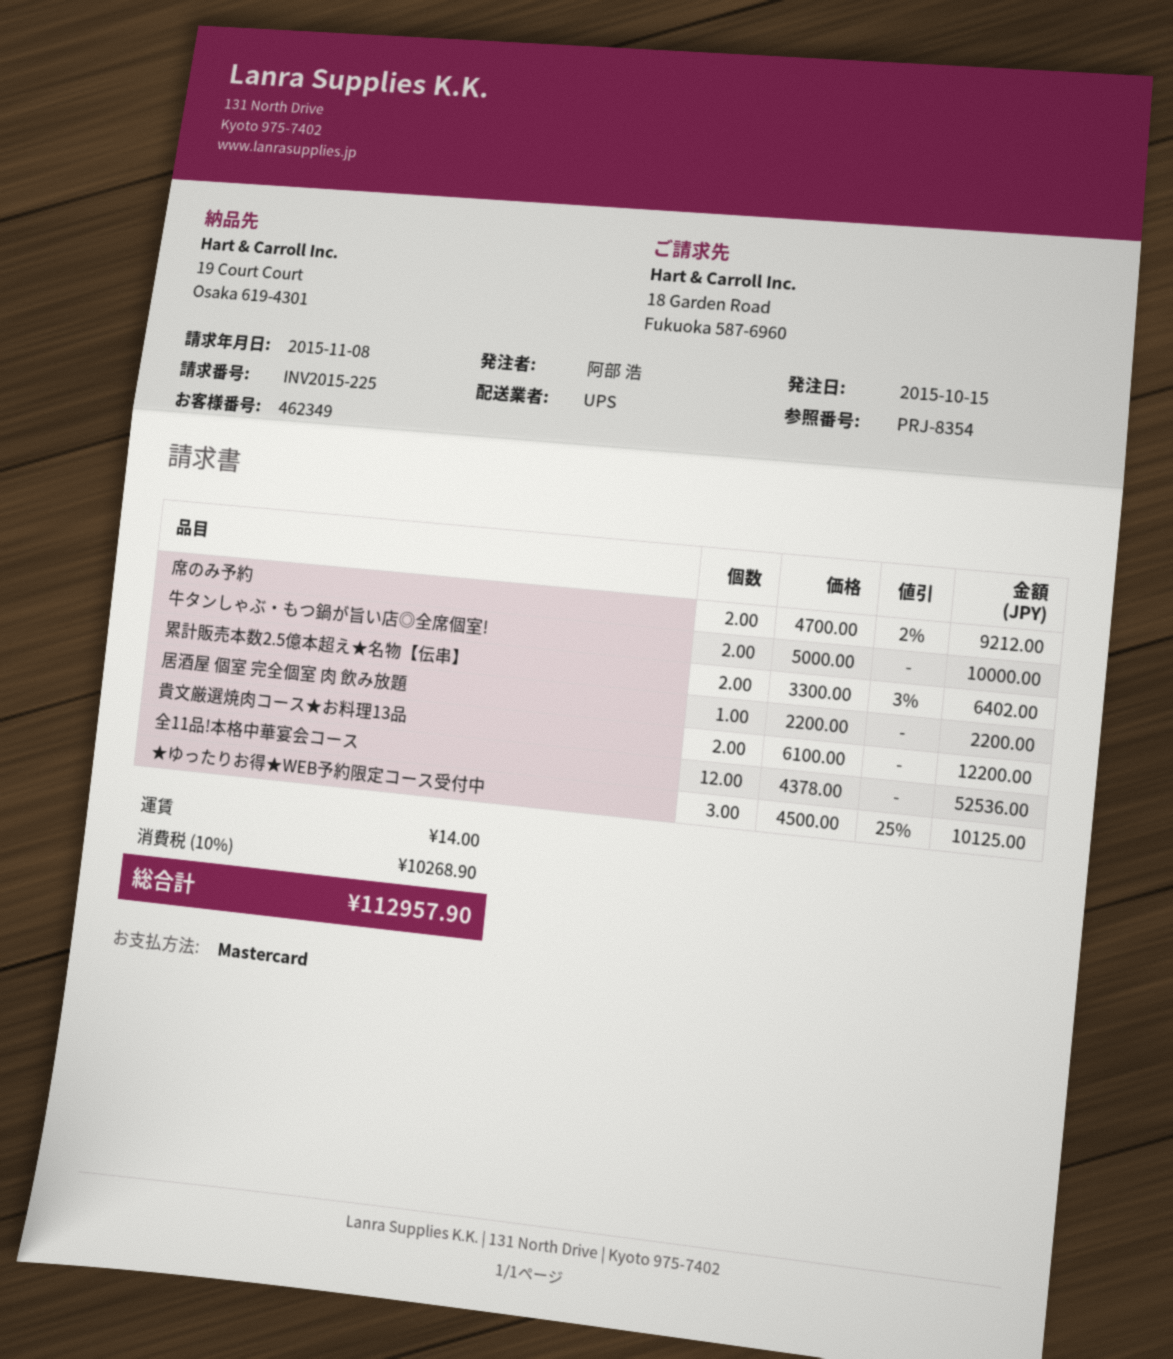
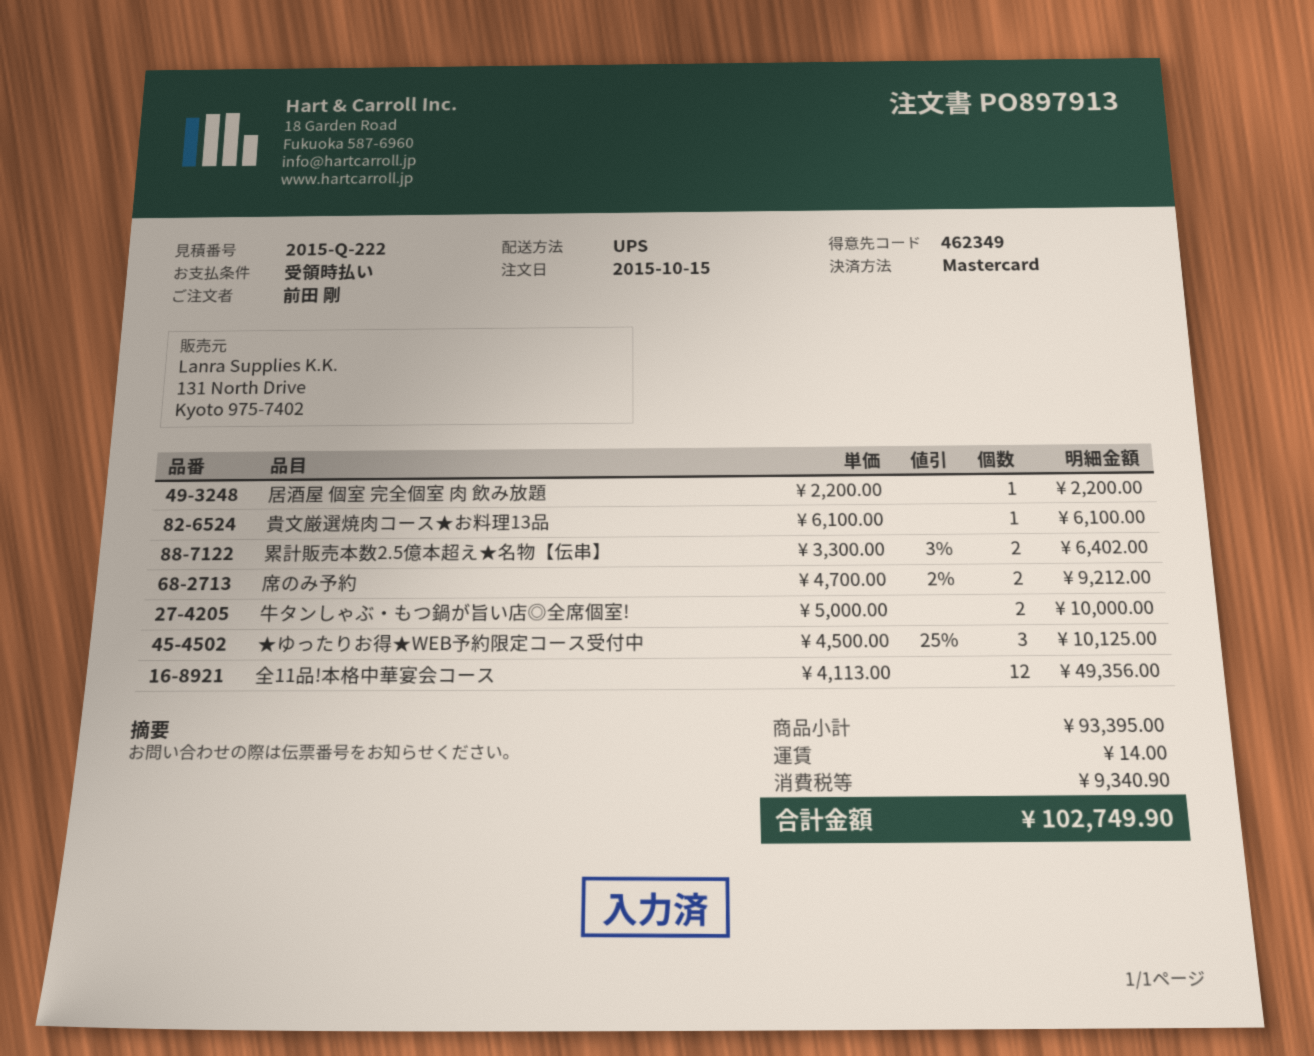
ordered by: 阿部 浩 -> 前田 剛
貴文厳選焼肉コース★お料理13品: 2 x 6100.00 = 12200.00 -> 1 x 6100.00 = 6100.00
全11品!本格中華宴会コース: 12 x 4378.00 = 52536.00 -> 12 x 4113.00 = 49356.00
tax: 10268.90 -> 9340.90
total: 112957.90 -> 102749.90

